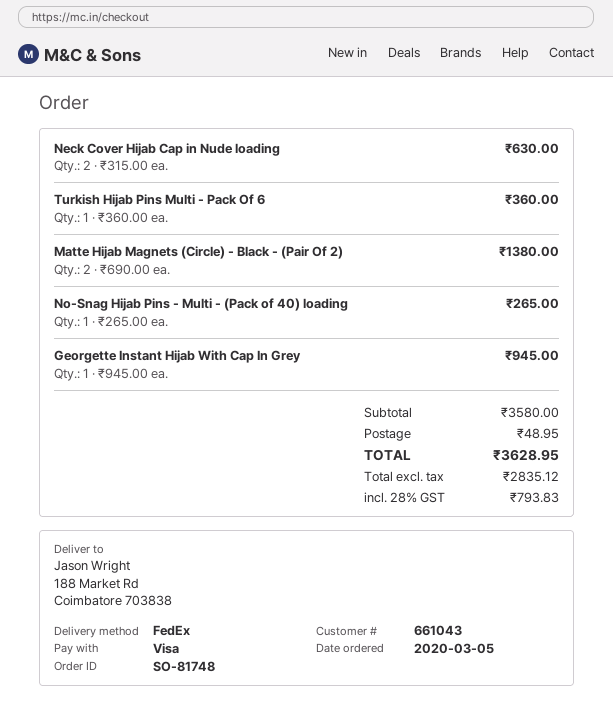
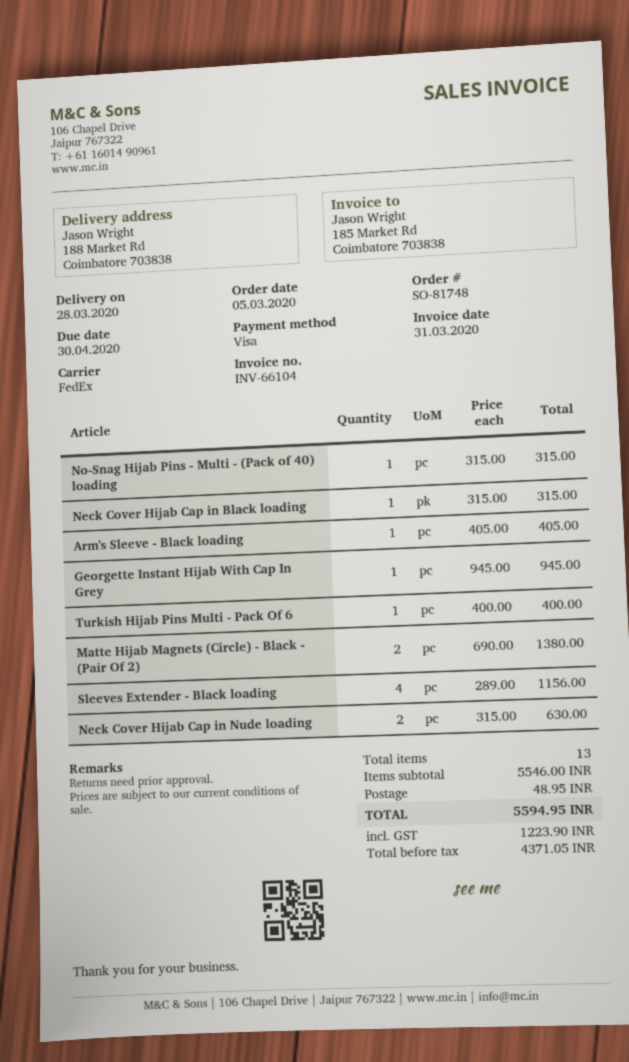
Turkish Hijab Pins Multi - Pack Of 6: 1 x 360.00 = 360.00 -> 1 x 400.00 = 400.00
No-Snag Hijab Pins - Multi - (Pack of 40) loading: 1 x 265.00 = 265.00 -> 1 x 315.00 = 315.00
Neck Cover Hijab Cap in Black loading: none -> 1 x 315.00 = 315.00
Arm's Sleeve - Black loading: none -> 1 x 405.00 = 405.00
Sleeves Extender - Black loading: none -> 4 x 289.00 = 1156.00
subtotal: 3580.00 -> 5546.00
net: 2835.12 -> 4371.05
tax: 793.83 -> 1223.90
total: 3628.95 -> 5594.95

